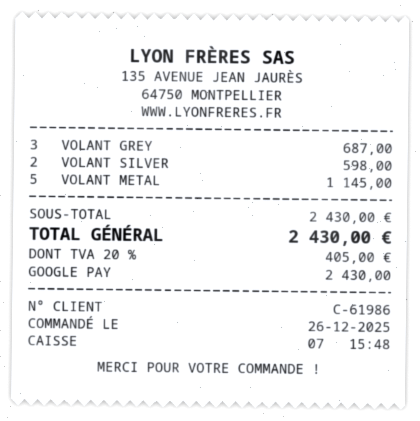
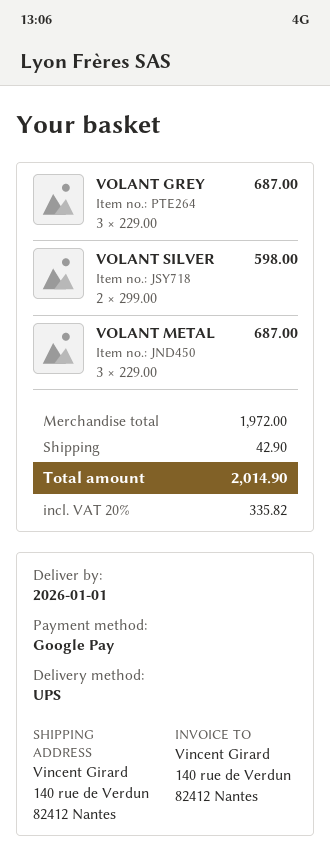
VOLANT METAL: 5 for 1145.00 -> 3 for 687.00
subtotal: 2430.00 -> 1972.00
shipping: none -> 42.90
tax: 20% = 405.00 -> 20% = 335.82
total: 2430.00 -> 2014.90

